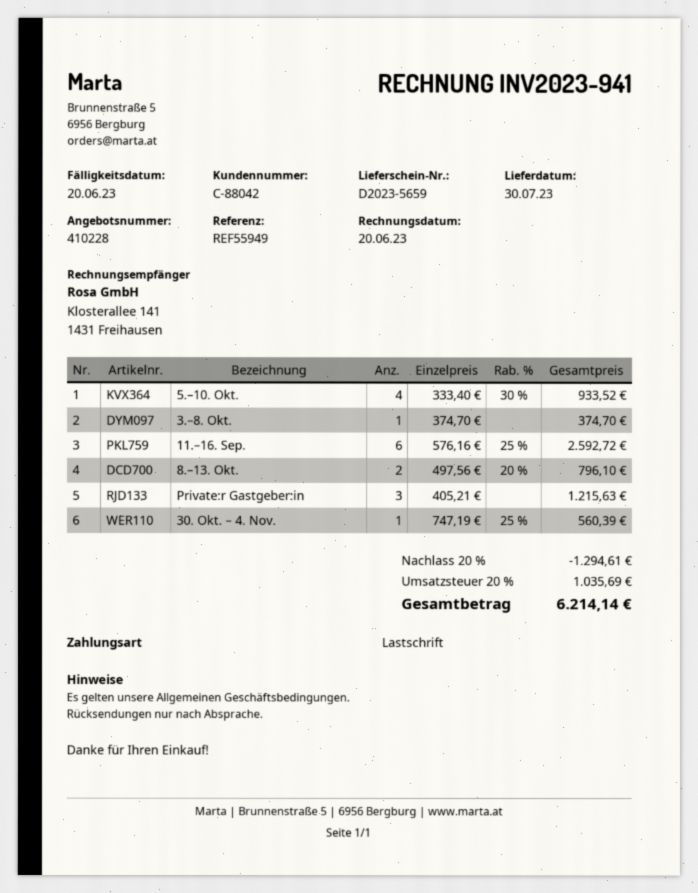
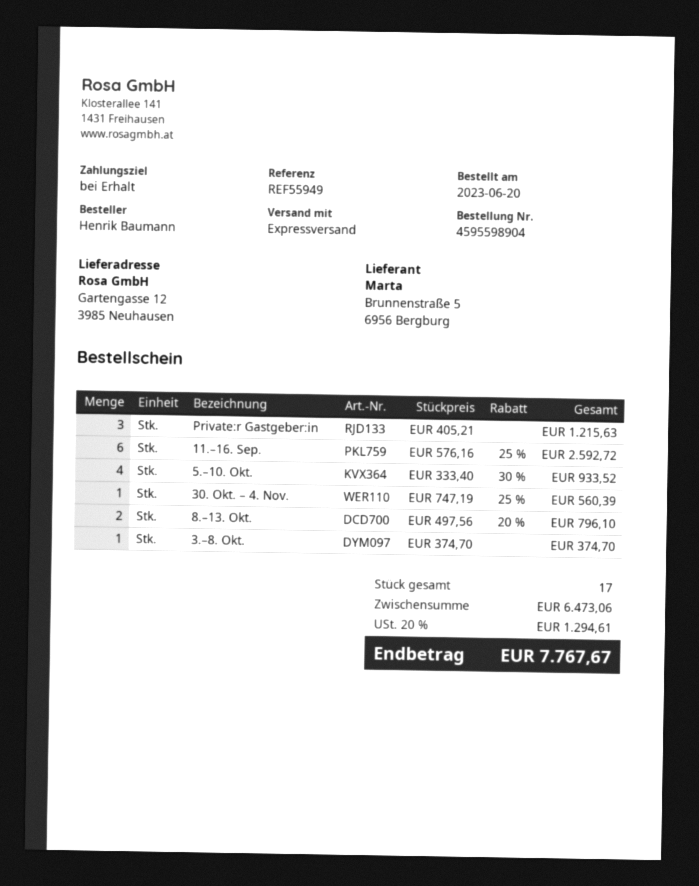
discount: 20% = 1294.61 -> none
tax: 20% = 1035.69 -> 20% = 1294.61
total: 6214.14 -> 7767.67

